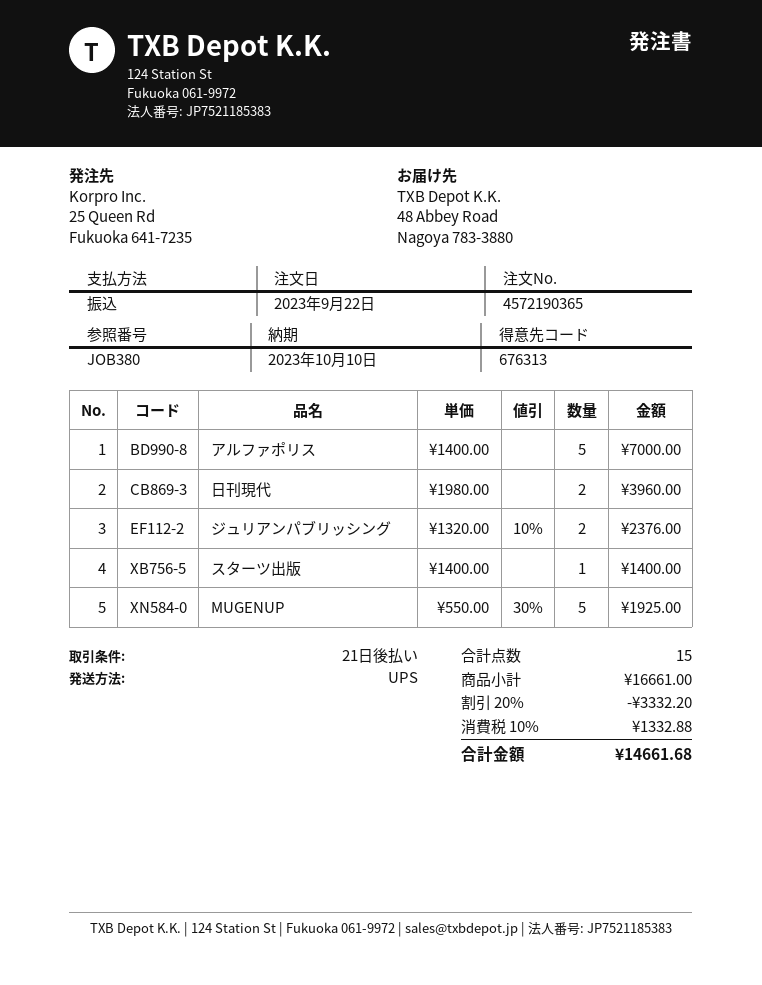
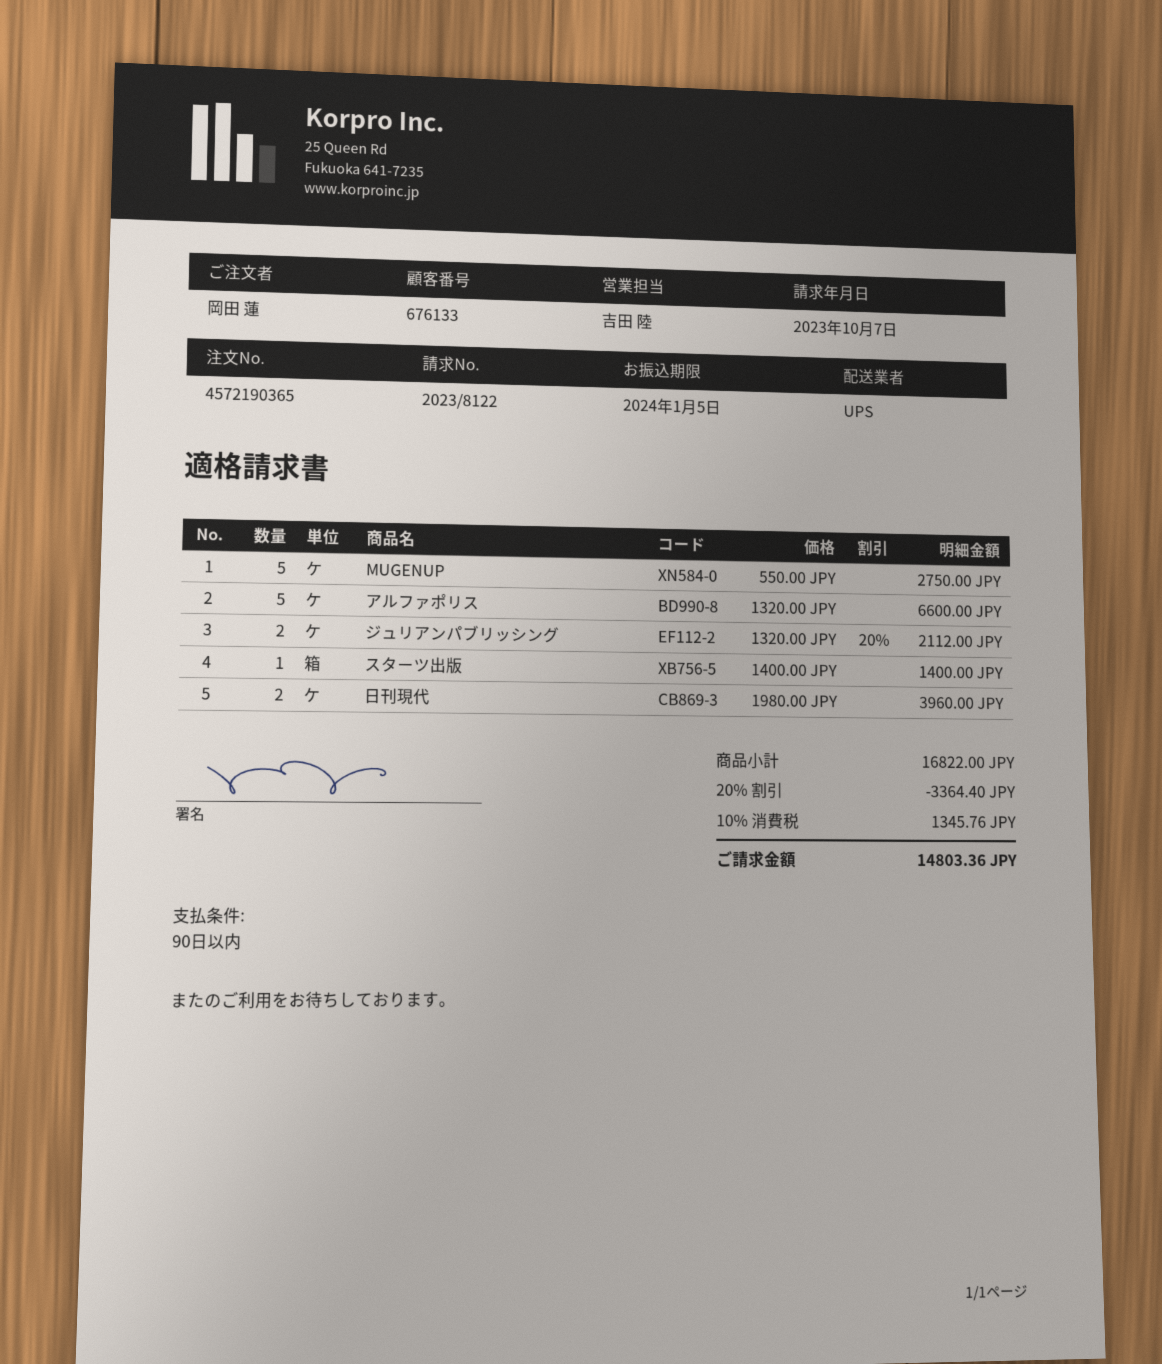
payment terms: 21 days -> 90 days
customer number: 676313 -> 676133
アルファポリス: 5 x 1400.00 = 7000.00 -> 5 x 1320.00 = 6600.00
ジュリアンパブリッシング: 2 x 1320.00 - 10% = 2376.00 -> 2 x 1320.00 - 20% = 2112.00
MUGENUP: 5 x 550.00 - 30% = 1925.00 -> 5 x 550.00 = 2750.00
subtotal: 16661.00 -> 16822.00
discount: 20% = 3332.20 -> 20% = 3364.40
tax: 10% = 1332.88 -> 10% = 1345.76
total: 14661.68 -> 14803.36

